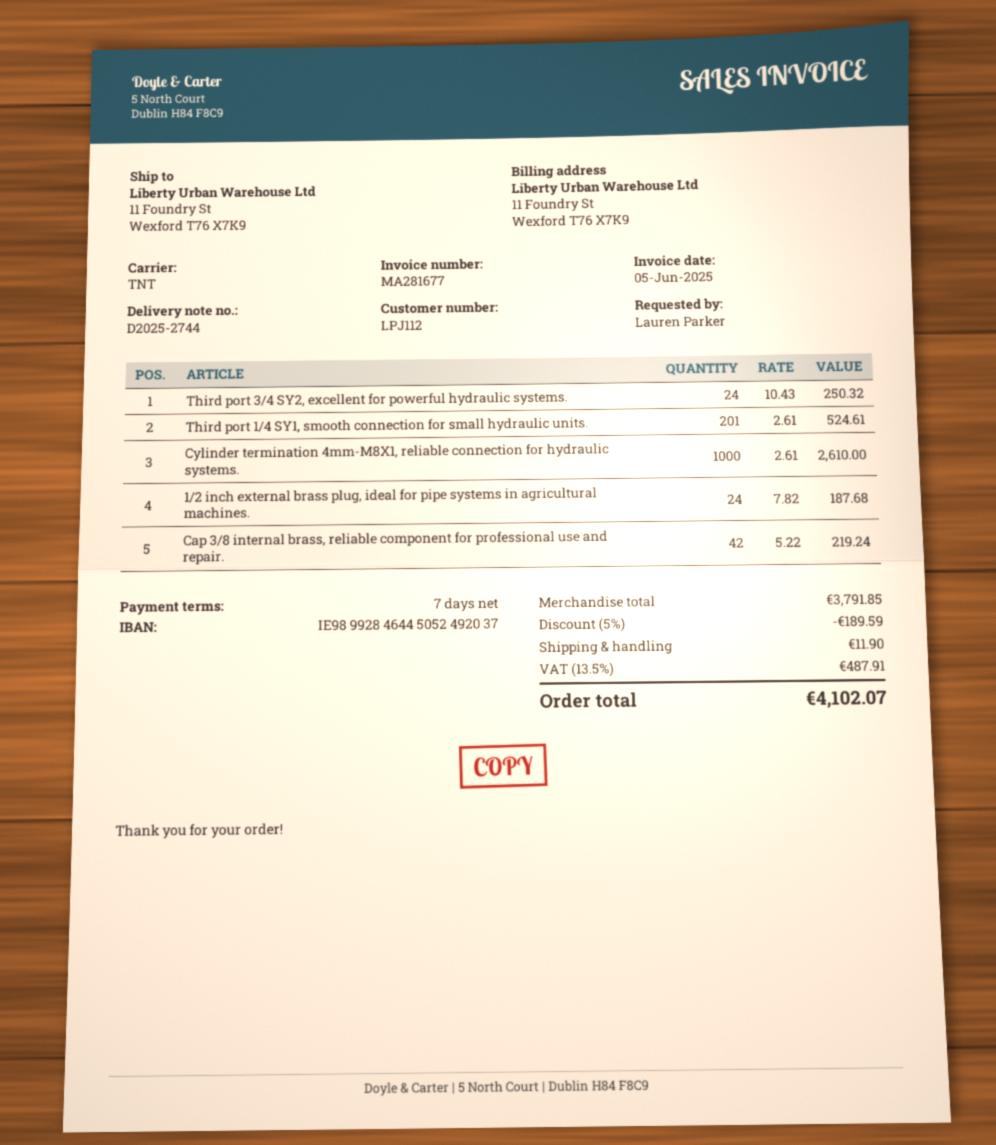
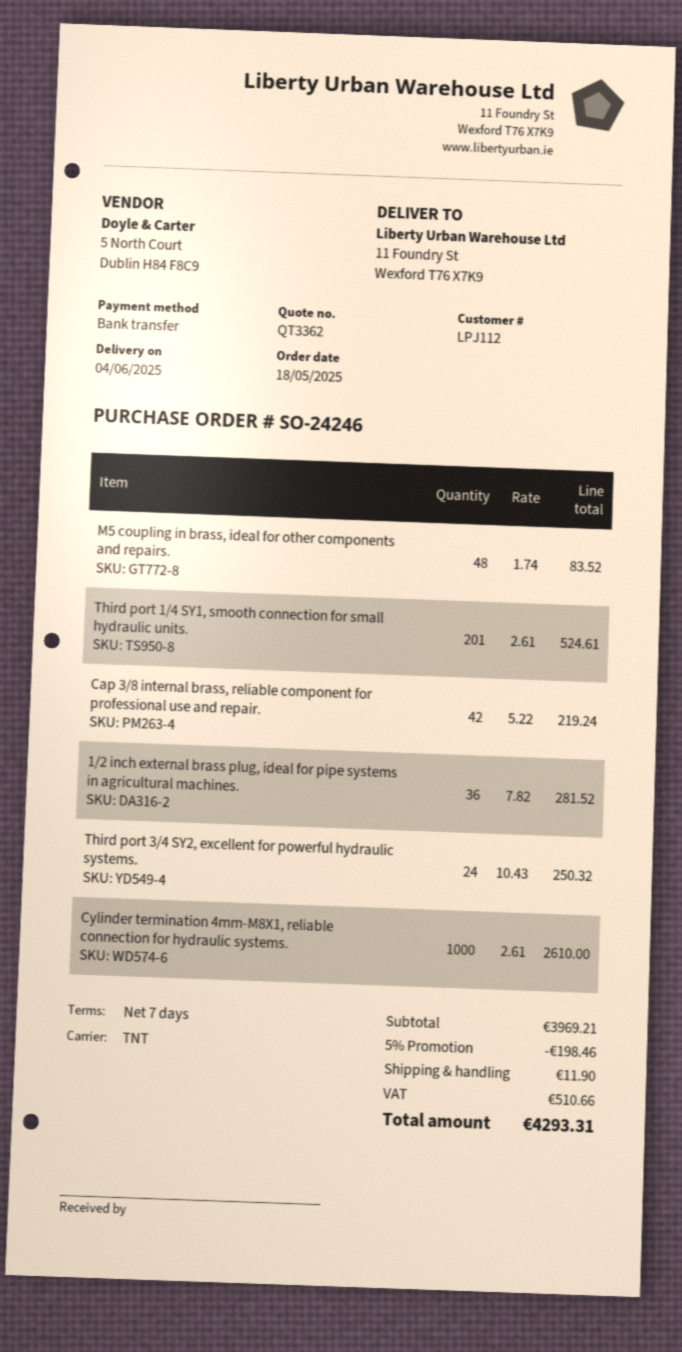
1/2 inch external brass plug, ideal for pipe systems in agricultural machines.: 24 x 7.82 = 187.68 -> 36 x 7.82 = 281.52
M5 coupling in brass, ideal for other components and repairs.: none -> 48 x 1.74 = 83.52
subtotal: 3791.85 -> 3969.21
discount: 5% = 189.59 -> 5% = 198.46
tax: 487.91 -> 510.66
total: 4102.07 -> 4293.31

